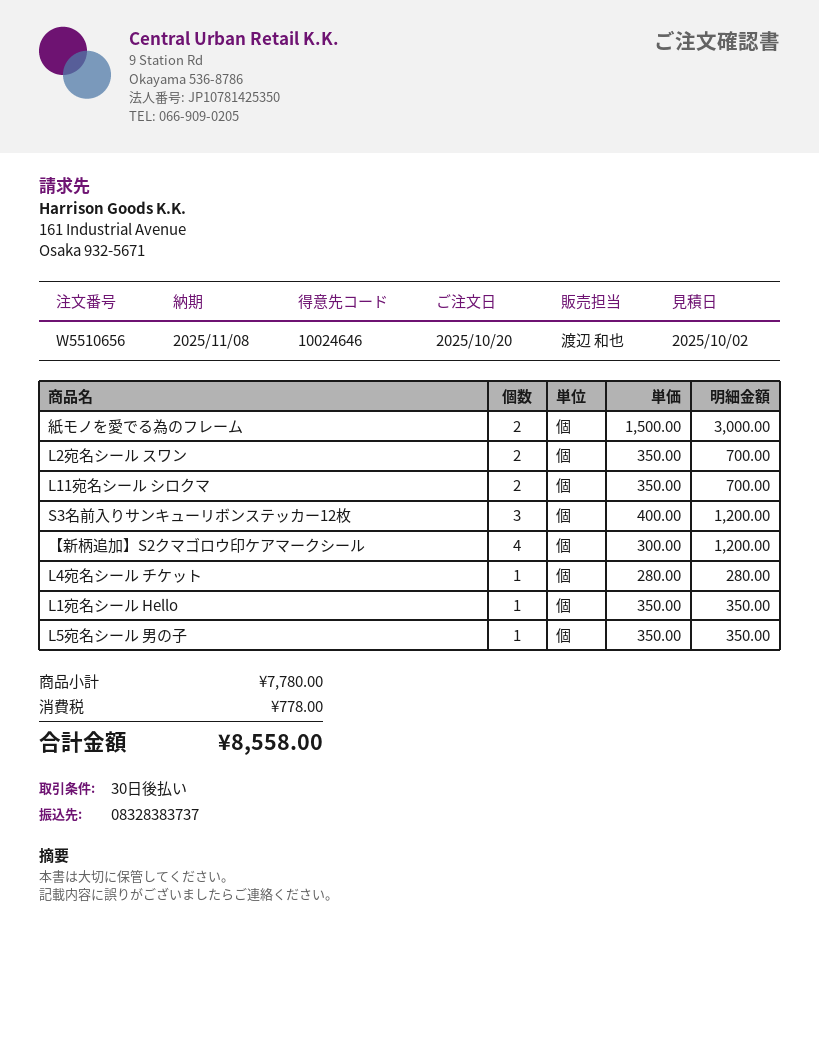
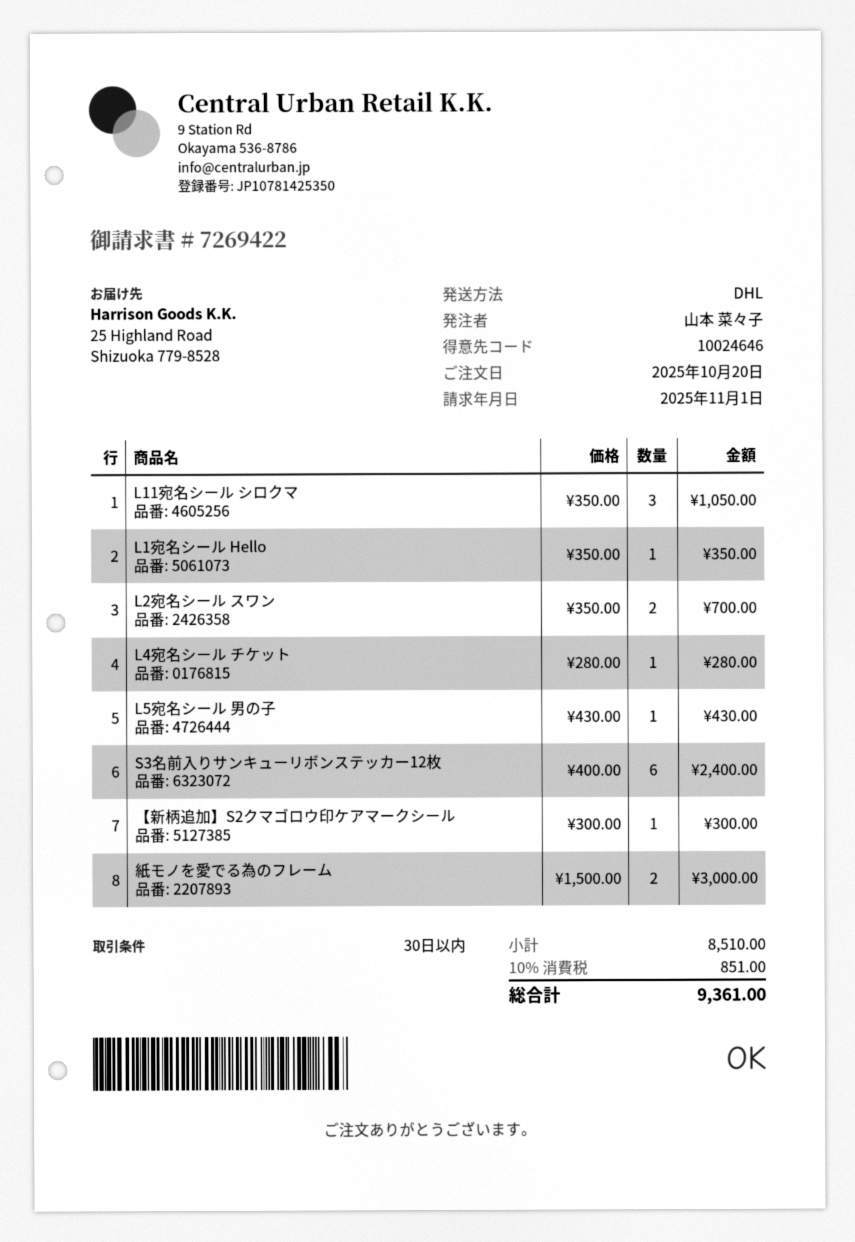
L11宛名シール シロクマ: 2 x 350.00 = 700.00 -> 3 x 350.00 = 1050.00
S3名前入りサンキューリボンステッカー12枚: 3 x 400.00 = 1200.00 -> 6 x 400.00 = 2400.00
【新柄追加】S2クマゴロウ印ケアマークシール: 4 x 300.00 = 1200.00 -> 1 x 300.00 = 300.00
L5宛名シール 男の子: 1 x 350.00 = 350.00 -> 1 x 430.00 = 430.00
subtotal: 7780.00 -> 8510.00
tax: 778.00 -> 851.00
total: 8558.00 -> 9361.00

